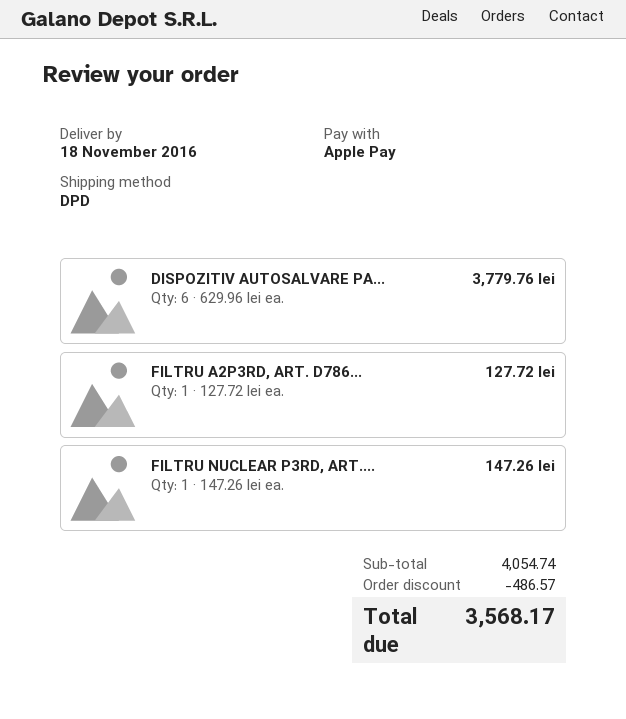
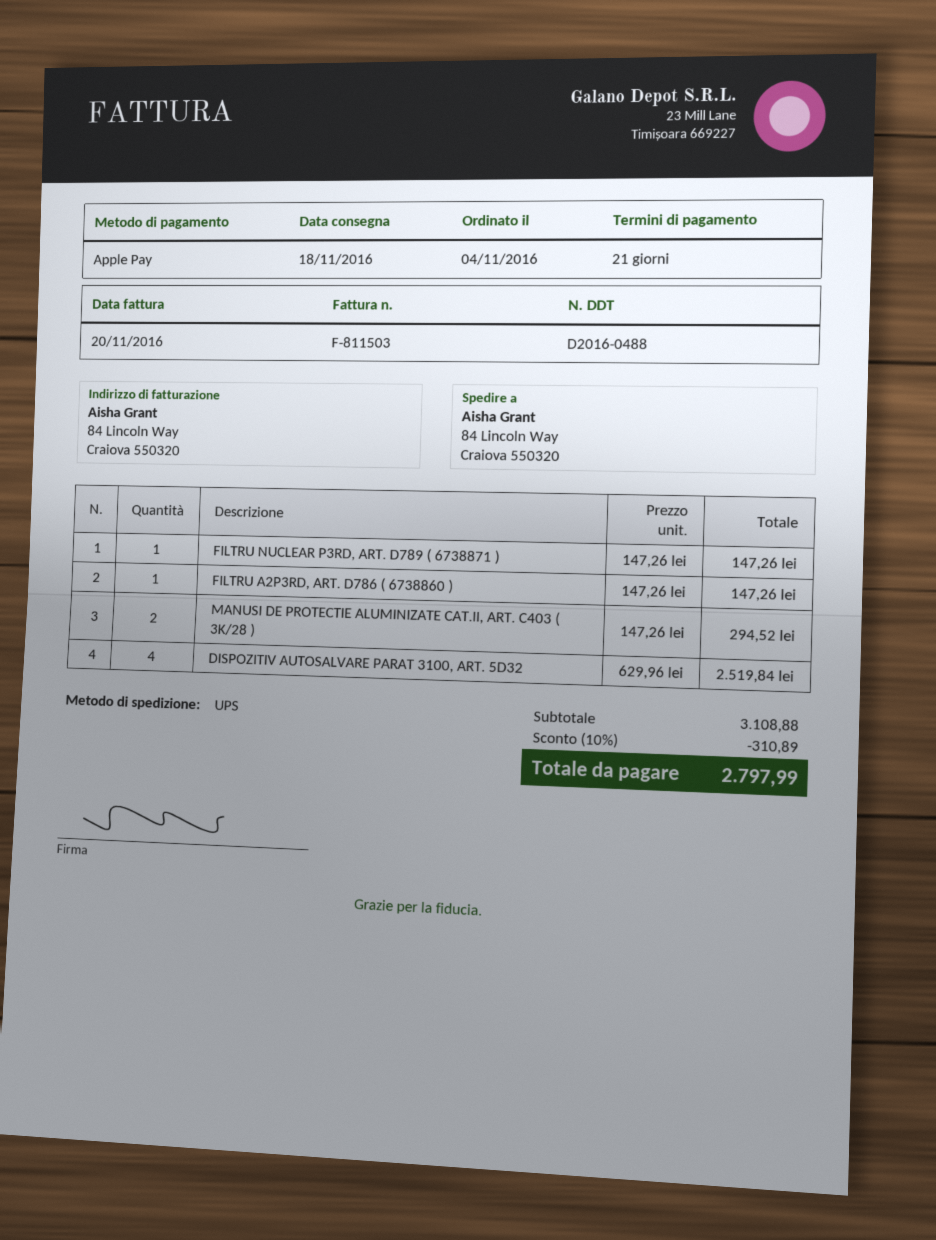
shipping method: DPD -> UPS
DISPOZITIV AUTOSALVARE PA...: 6 x 629.96 = 3779.76 -> 4 x 629.96 = 2519.84
FILTRU A2P3RD, ART. D786...: 1 x 127.72 = 127.72 -> 1 x 147.26 = 147.26
MANUSI DE PROTECTIE ALUMINIZATE CAT.II, ART. C403 ( 3K/28 ): none -> 2 x 147.26 = 294.52
subtotal: 4054.74 -> 3108.88
discount: 486.57 -> 310.89
total: 3568.17 -> 2797.99

